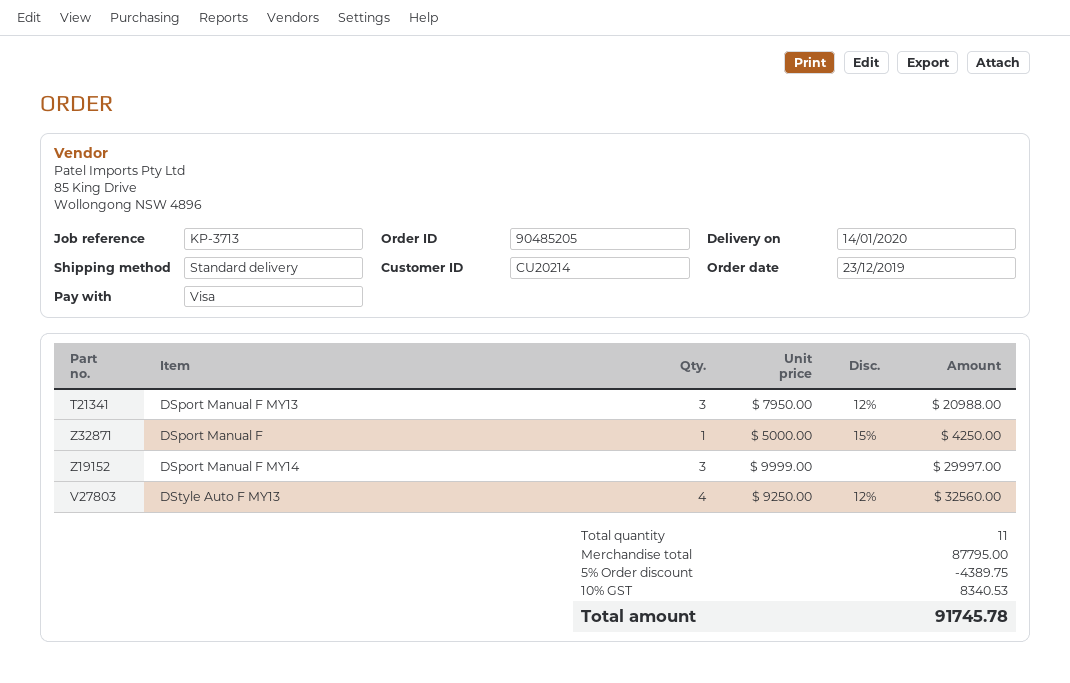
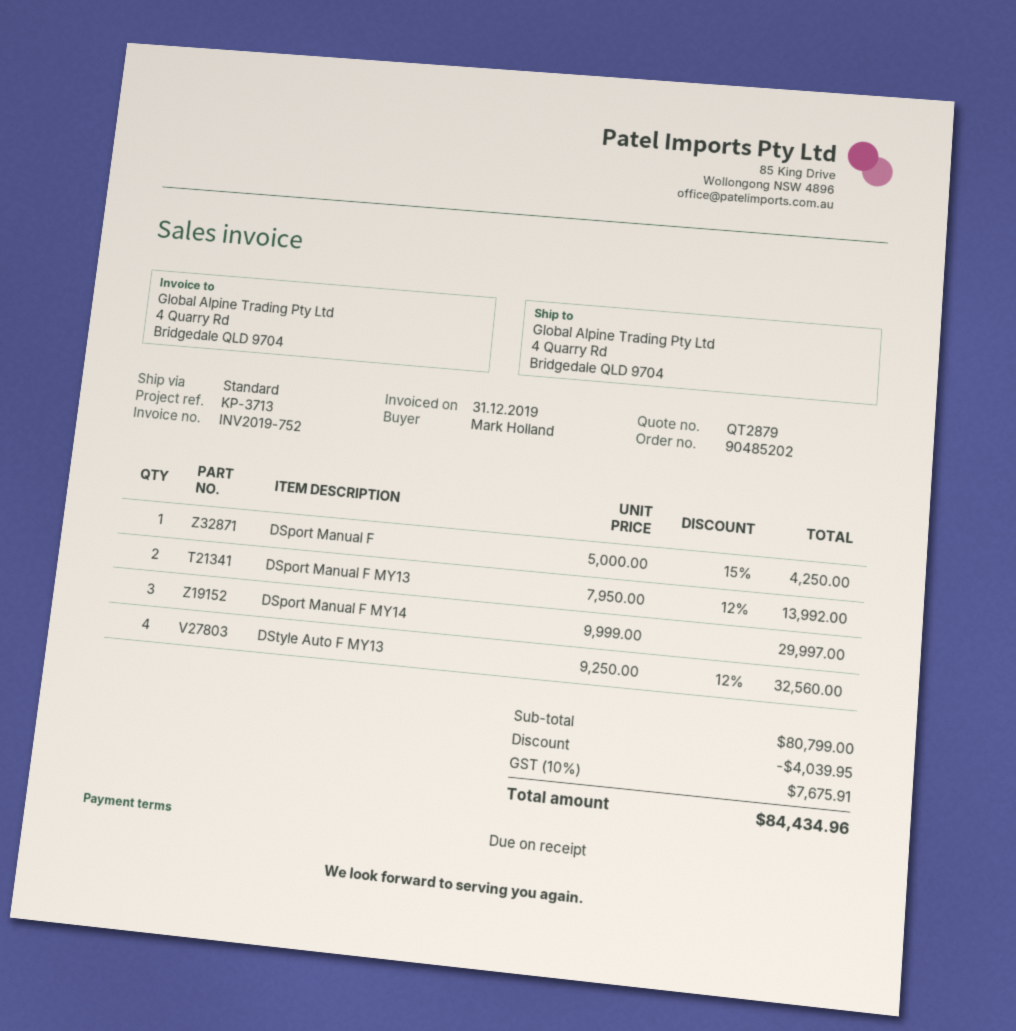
order number: 90485205 -> 90485202
DSport Manual F MY13: 3 x 7950.00 - 12% = 20988.00 -> 2 x 7950.00 - 12% = 13992.00
subtotal: 87795.00 -> 80799.00
discount: 4389.75 -> 4039.95
tax: 10% = 8340.53 -> 10% = 7675.91
total: 91745.78 -> 84434.96

